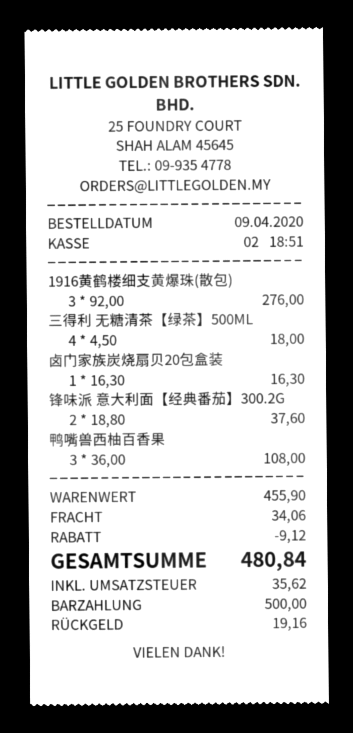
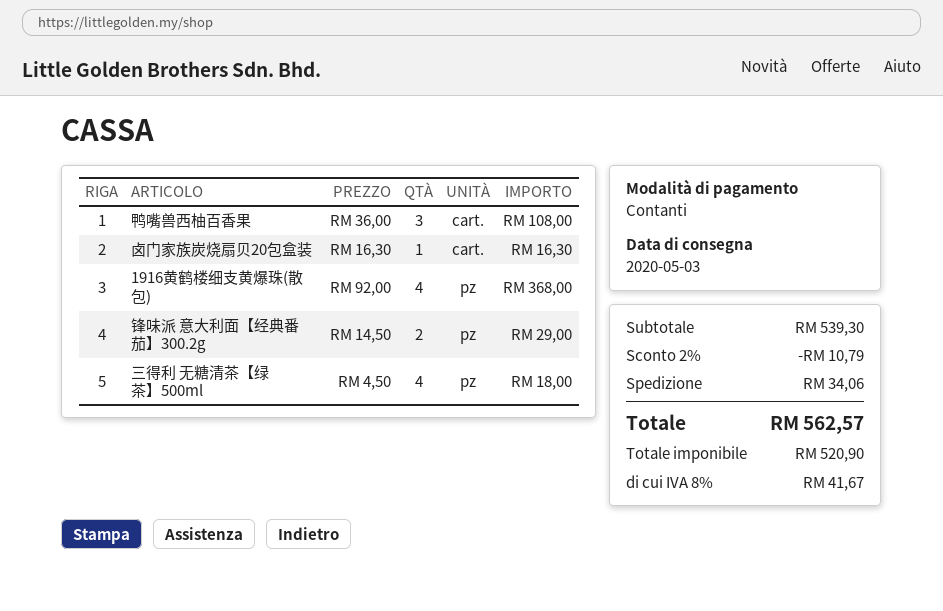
1916黄鹤楼细支黄爆珠(散包): 3 x 92.00 = 276.00 -> 4 x 92.00 = 368.00
锋味派 意大利面【经典番茄】300.2G: 2 x 18.80 = 37.60 -> 2 x 14.50 = 29.00
subtotal: 455.90 -> 539.30
discount: 9.12 -> 10.79
tax: 35.62 -> 41.67
total: 480.84 -> 562.57

